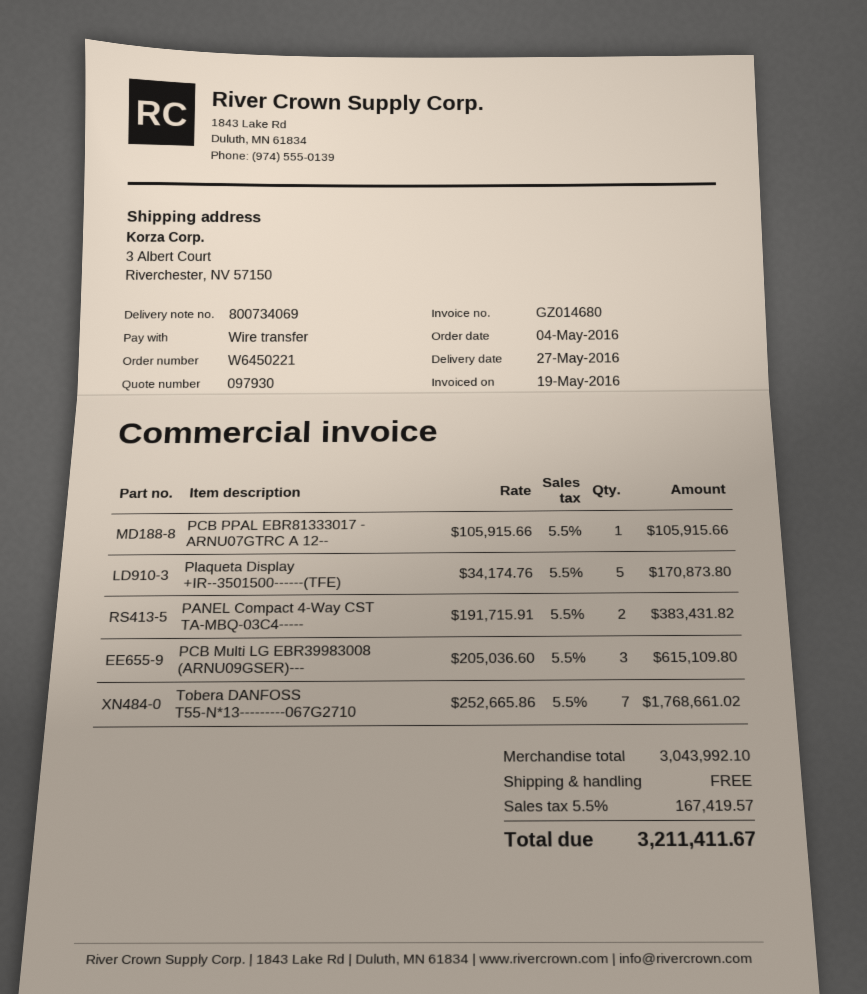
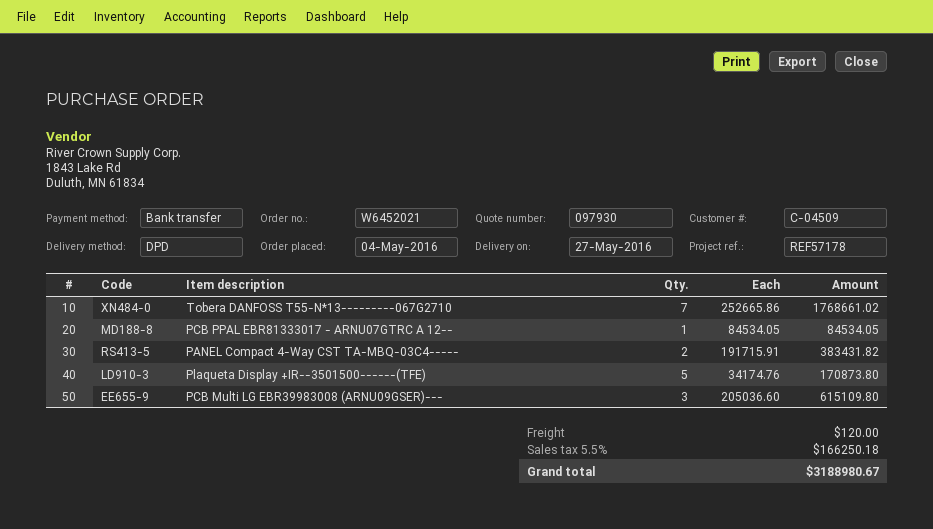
order number: W6450221 -> W6452021
PCB PPAL EBR81333017 - ARNU07GTRC A 12--: 1 x 105915.66 = 105915.66 -> 1 x 84534.05 = 84534.05
shipping: 0.00 -> 120.00
tax: 5.5% = 167419.57 -> 5.5% = 166250.18
total: 3211411.67 -> 3188980.67

